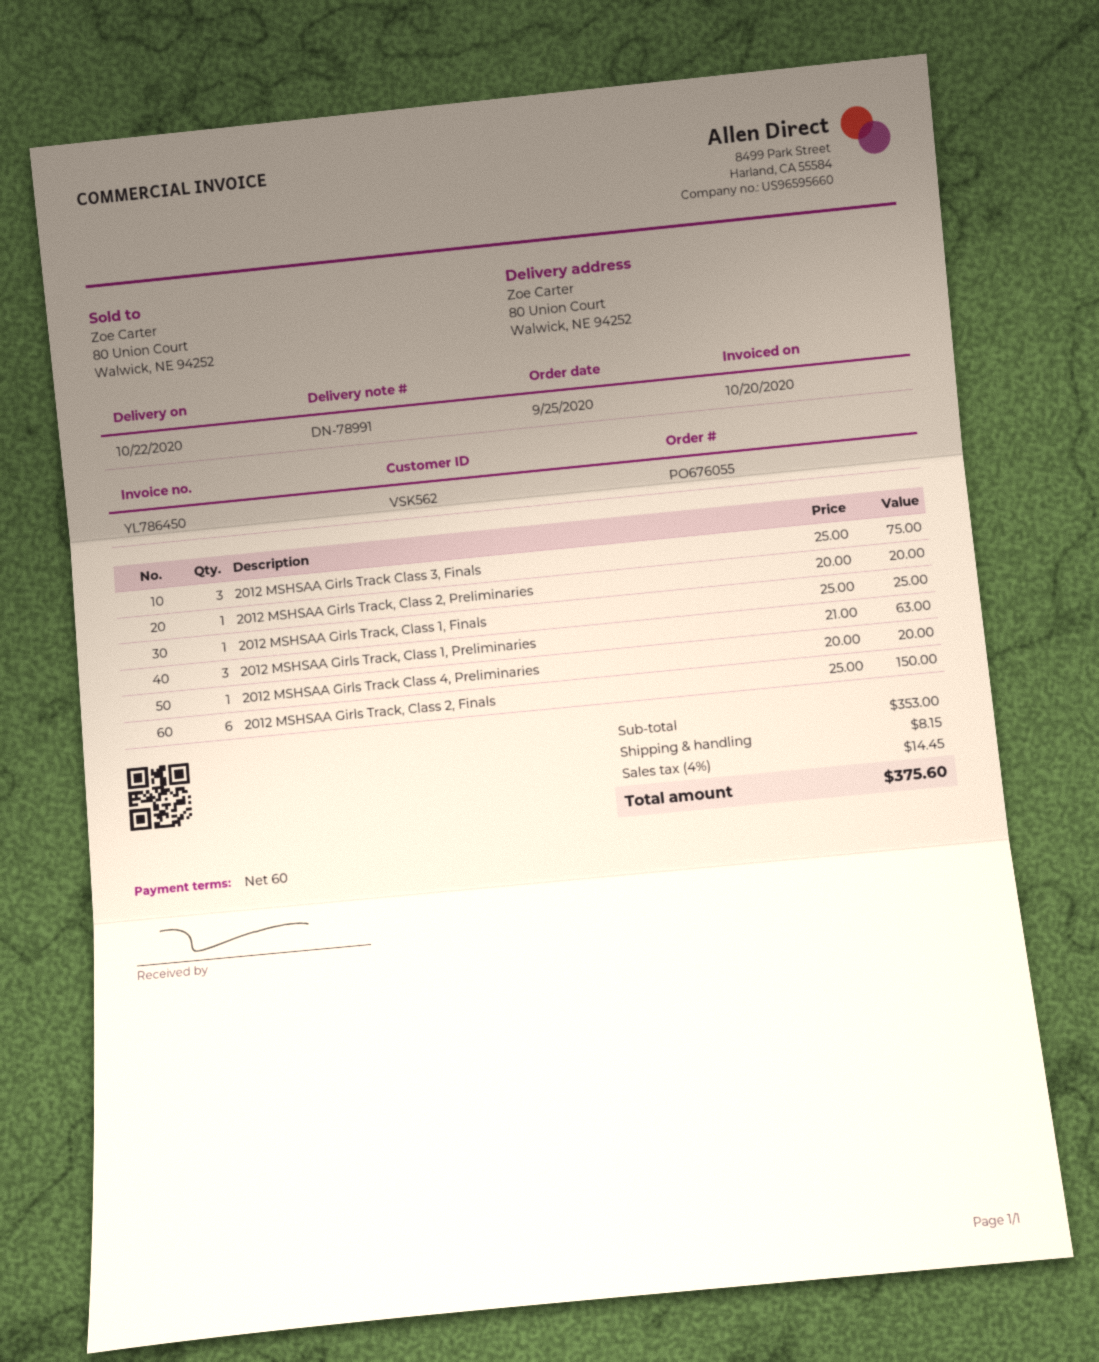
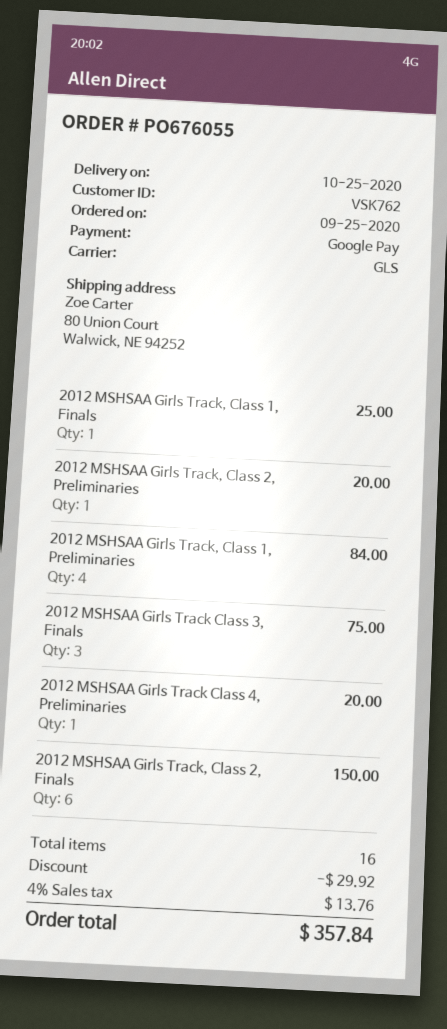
delivery date: 2020-10-22 -> 2020-10-25
customer number: VSK562 -> VSK762
2012 MSHSAA Girls Track, Class 1, Preliminaries: 3 for 63.00 -> 4 for 84.00
discount: none -> 29.92
shipping: 8.15 -> none
tax: 4% = 14.45 -> 4% = 13.76
total: 375.60 -> 357.84

